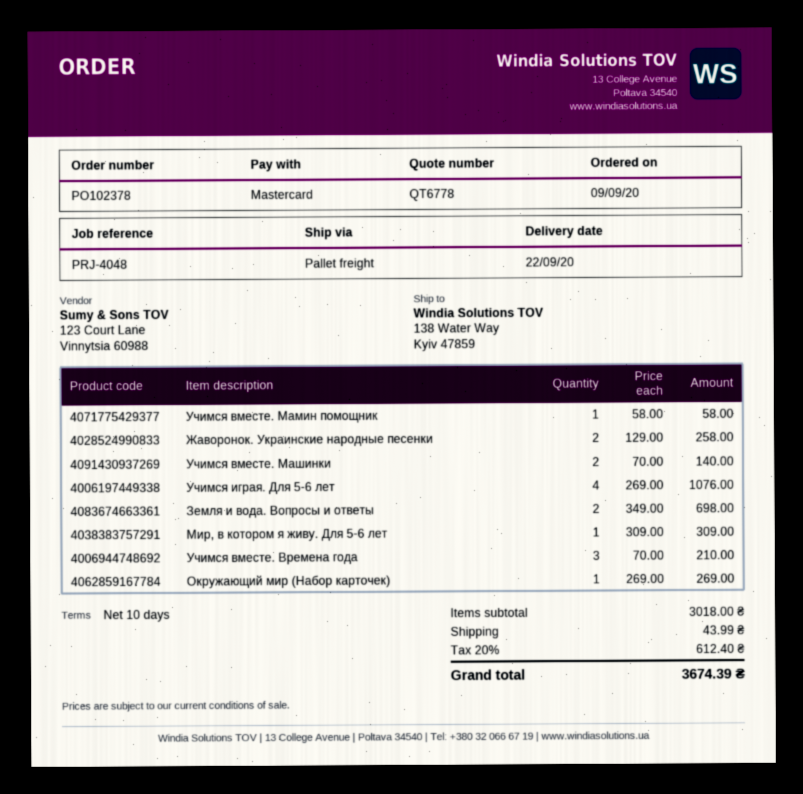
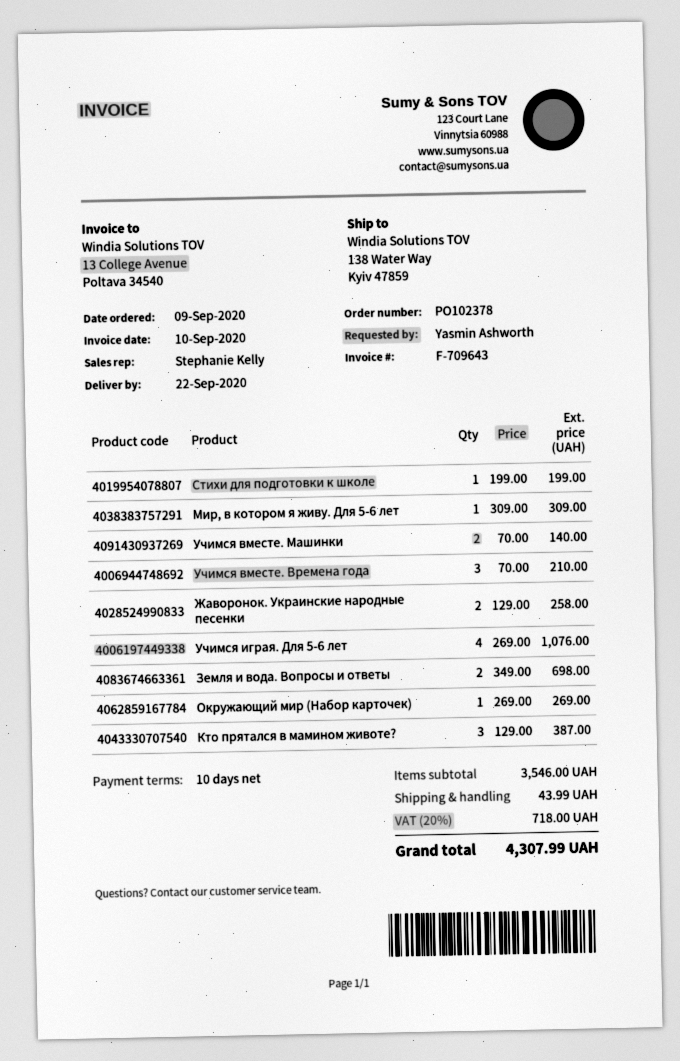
Учимся вместе. Мамин помощник: 1 x 58.00 = 58.00 -> none
Стихи для подготовки к школе: none -> 1 x 199.00 = 199.00
Кто прятался в мамином животе?: none -> 3 x 129.00 = 387.00
subtotal: 3018.00 -> 3546.00
tax: 20% = 612.40 -> 20% = 718.00
total: 3674.39 -> 4307.99

